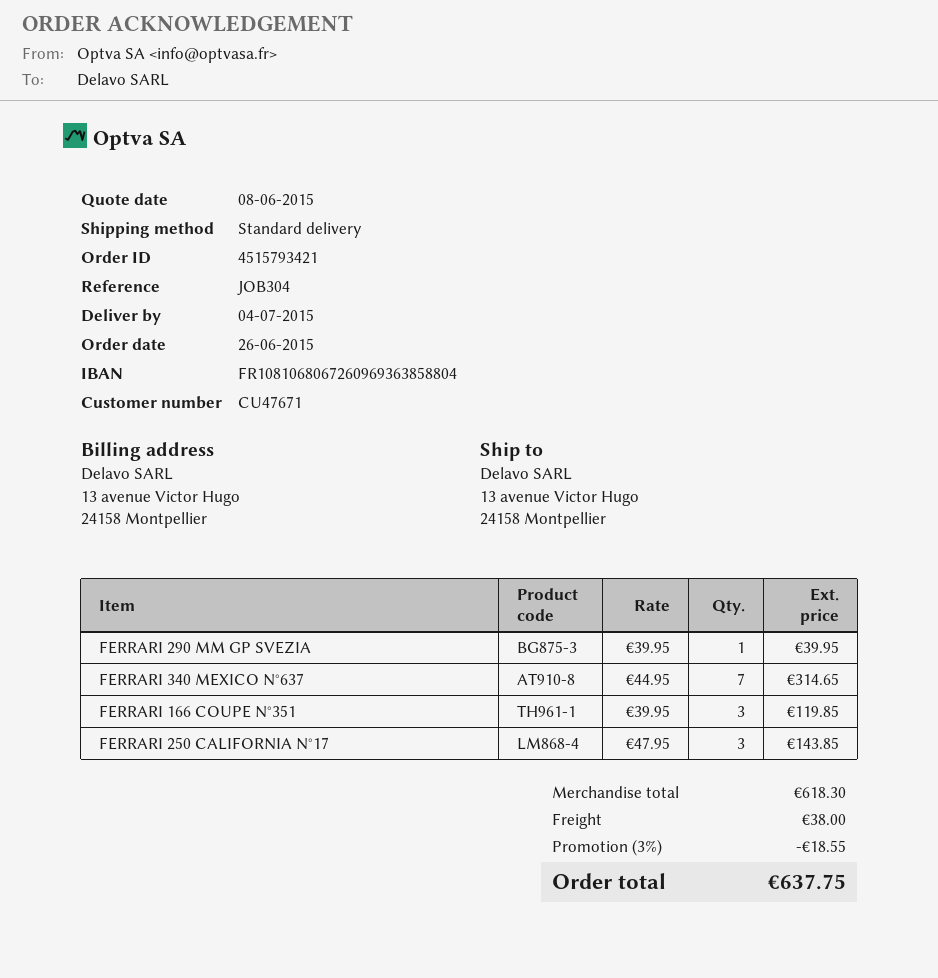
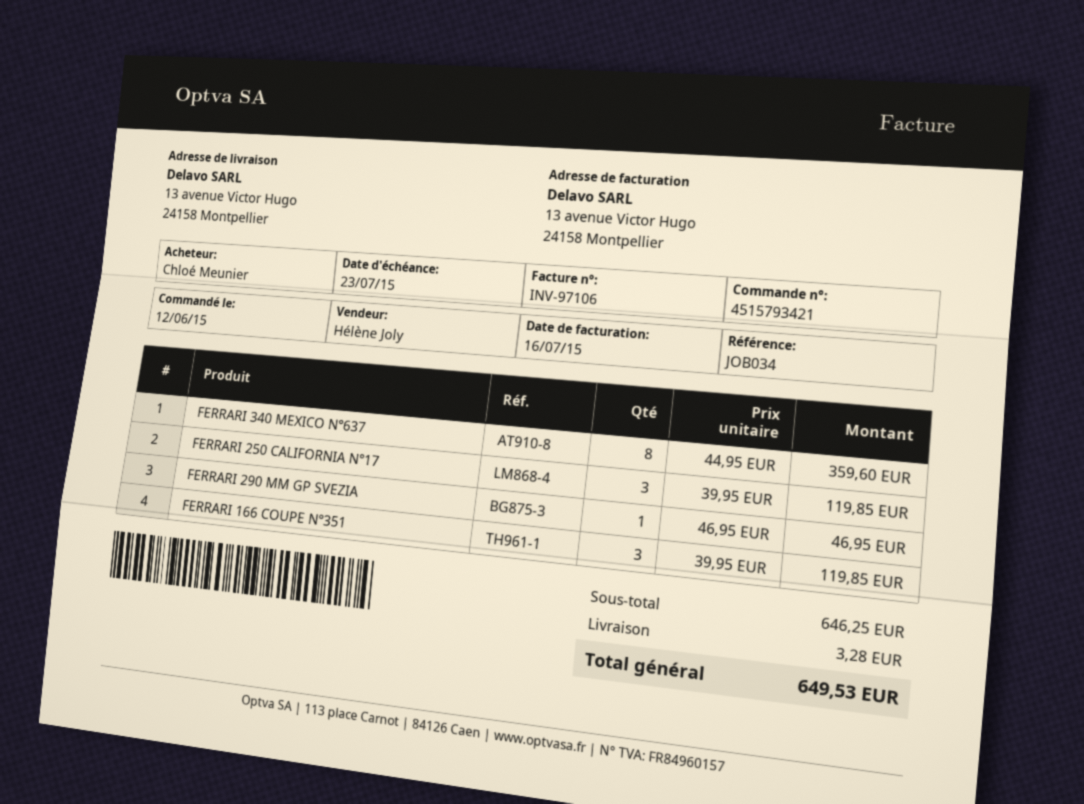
order date: 2015-06-26 -> 2015-06-12
reference: JOB304 -> JOB034
FERRARI 290 MM GP SVEZIA: 1 x 39.95 = 39.95 -> 1 x 46.95 = 46.95
FERRARI 340 MEXICO N°637: 7 x 44.95 = 314.65 -> 8 x 44.95 = 359.60
FERRARI 250 CALIFORNIA N°17: 3 x 47.95 = 143.85 -> 3 x 39.95 = 119.85
subtotal: 618.30 -> 646.25
discount: 3% = 18.55 -> none
shipping: 38.00 -> 3.28
total: 637.75 -> 649.53

